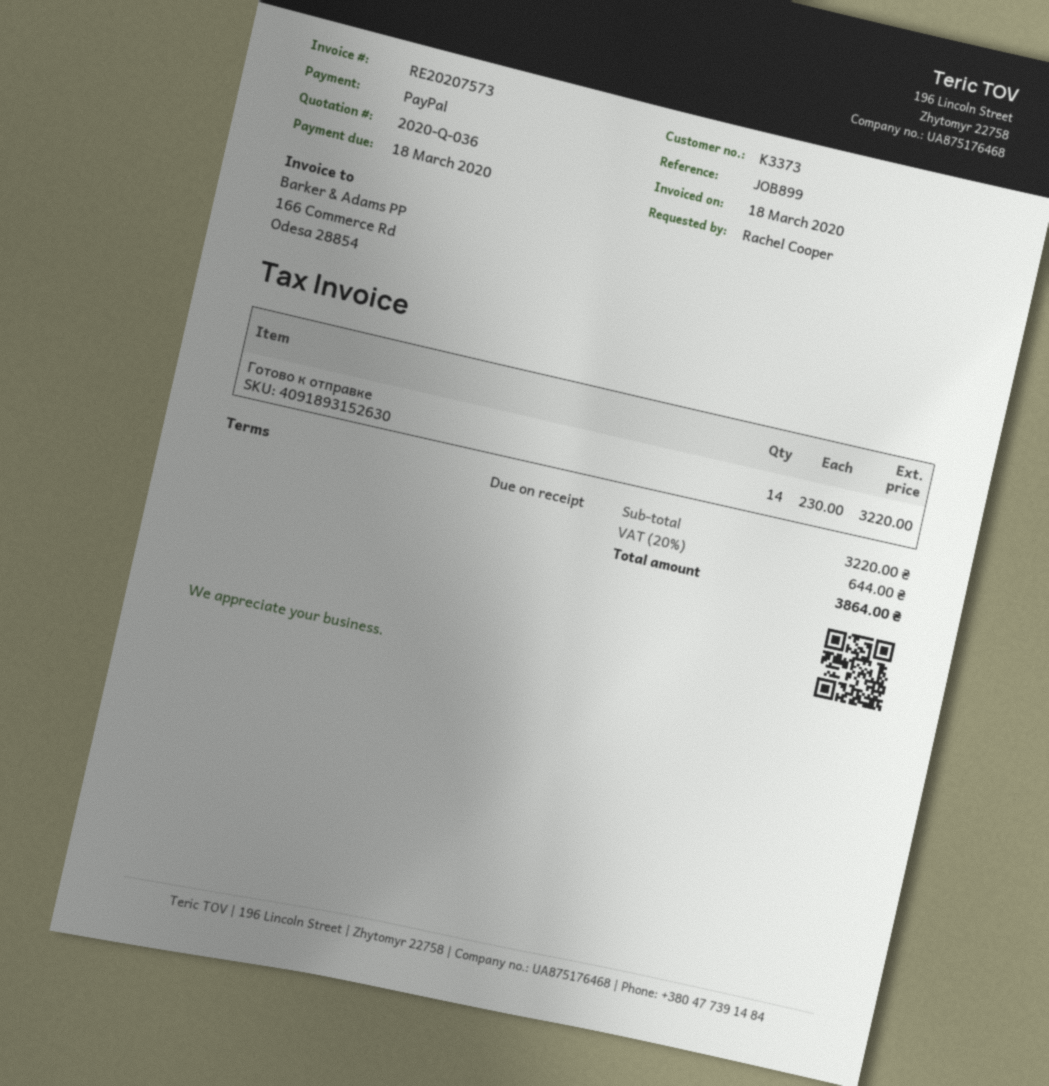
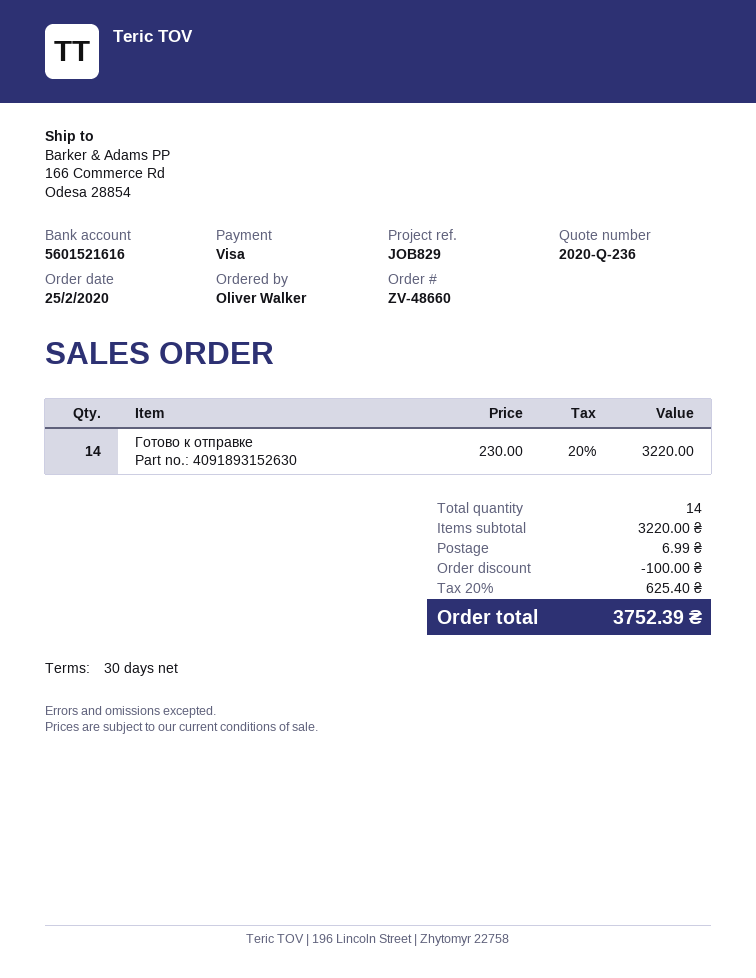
quote number: 2020-Q-036 -> 2020-Q-236
payment terms: on receipt -> 30 days
reference: JOB899 -> JOB829
ordered by: Rachel Cooper -> Oliver Walker
payment method: PayPal -> Visa
discount: none -> 100.00
shipping: none -> 6.99
tax: 20% = 644.00 -> 20% = 625.40
total: 3864.00 -> 3752.39

